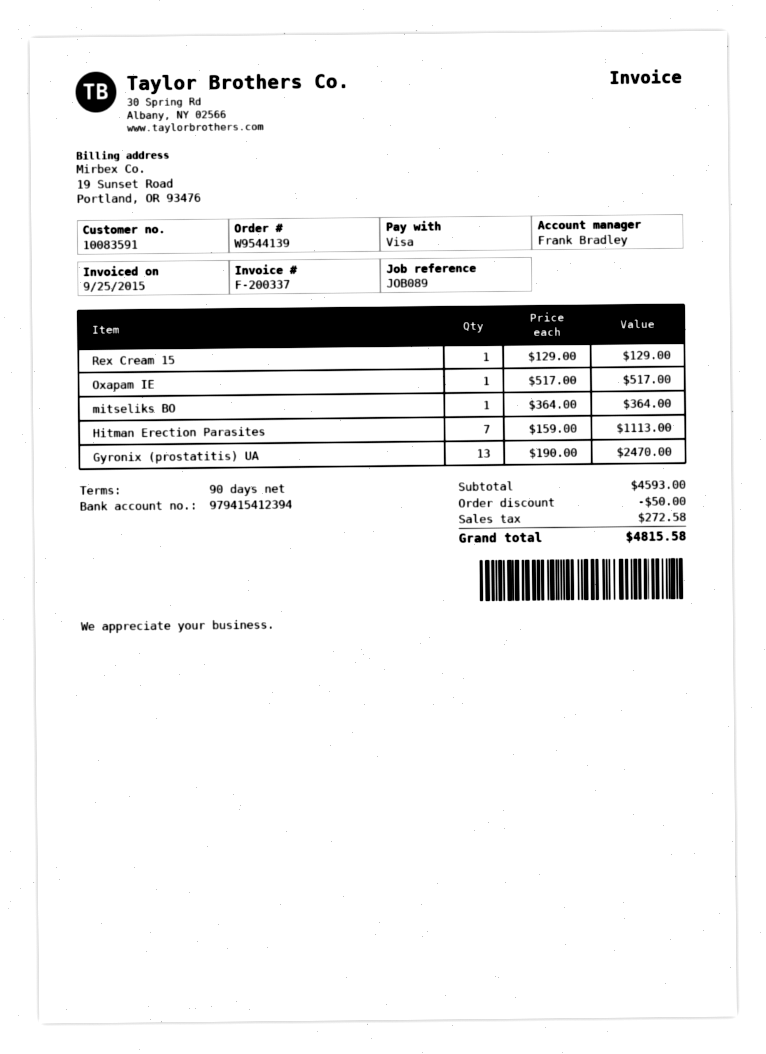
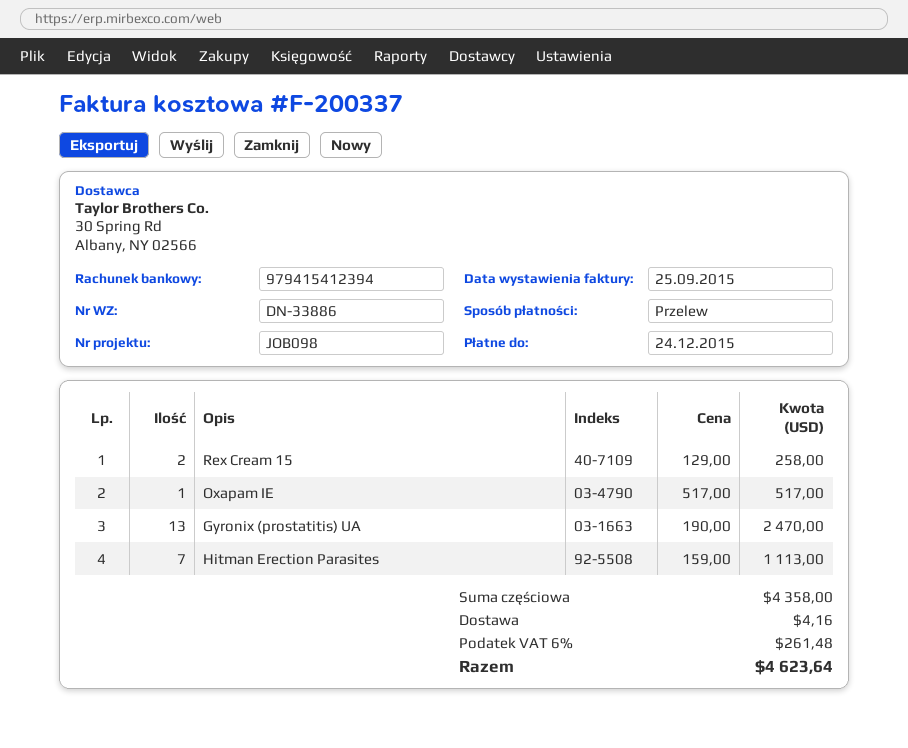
reference: JOB089 -> JOB098
payment method: Visa -> bank transfer
Rex Сream 15: 1 x 129.00 = 129.00 -> 2 x 129.00 = 258.00
mitseliks BO: 1 x 364.00 = 364.00 -> none
subtotal: 4593.00 -> 4358.00
discount: 50.00 -> none
shipping: none -> 4.16
tax: 272.58 -> 261.48
total: 4815.58 -> 4623.64

